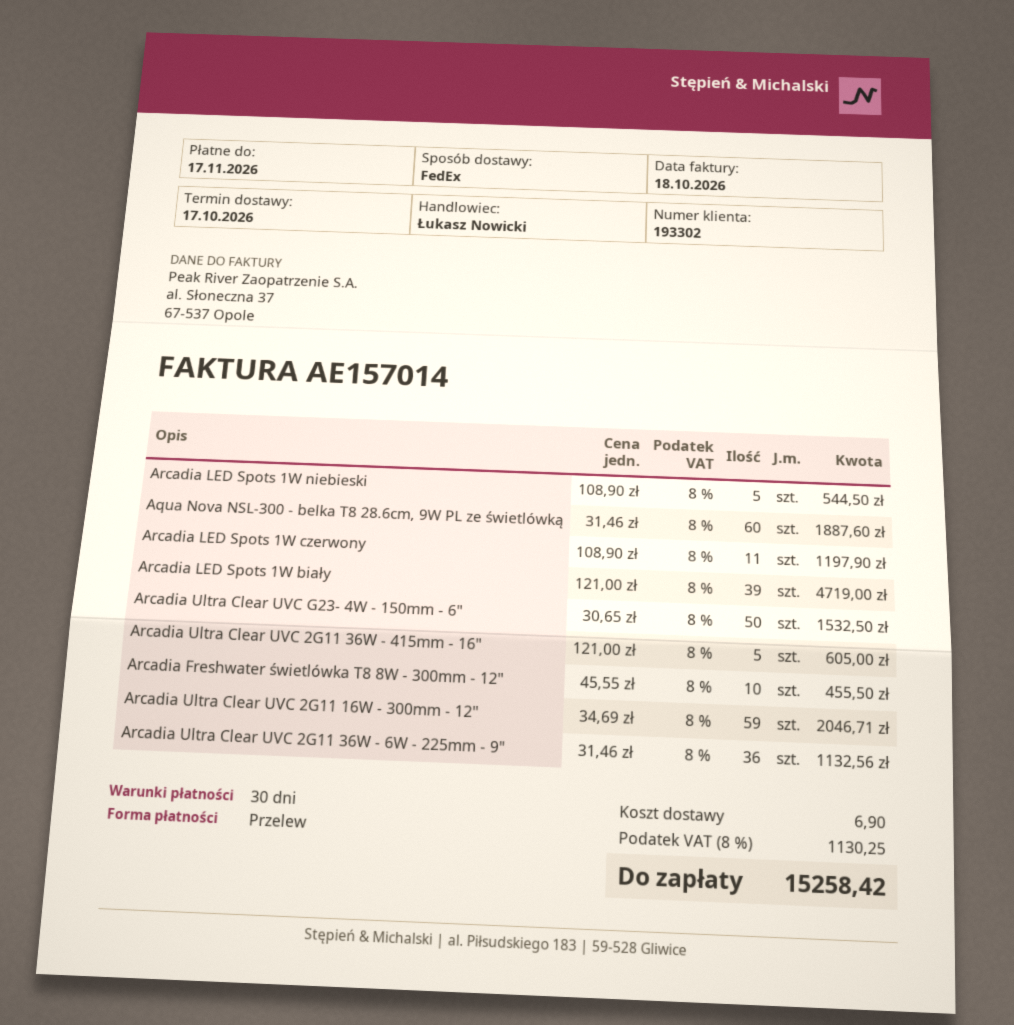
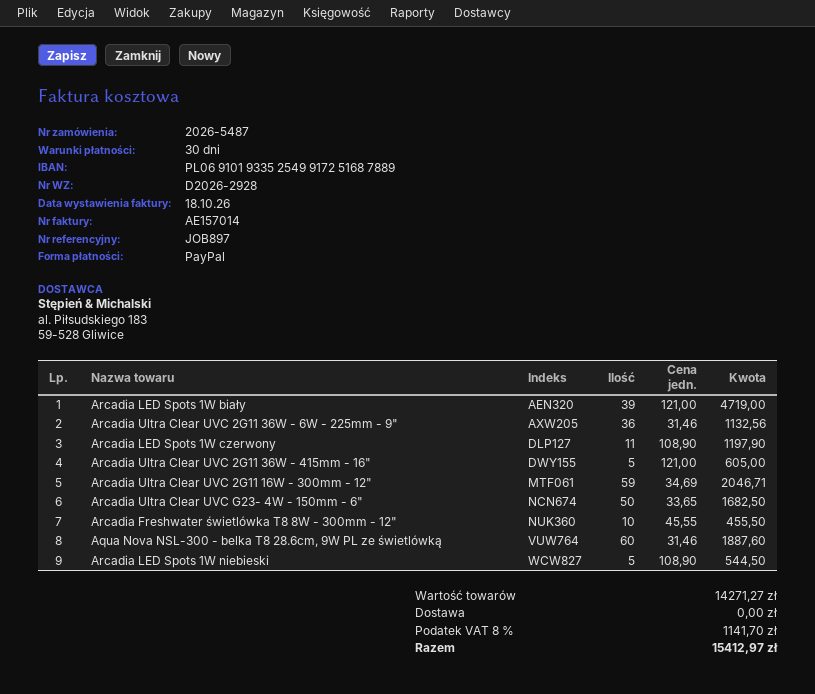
payment method: bank transfer -> PayPal
Arcadia Ultra Clear UVC G23- 4W - 150mm - 6": 50 x 30.65 = 1532.50 -> 50 x 33.65 = 1682.50
shipping: 6.90 -> 0.00
tax: 8% = 1130.25 -> 8% = 1141.70
total: 15258.42 -> 15412.97

